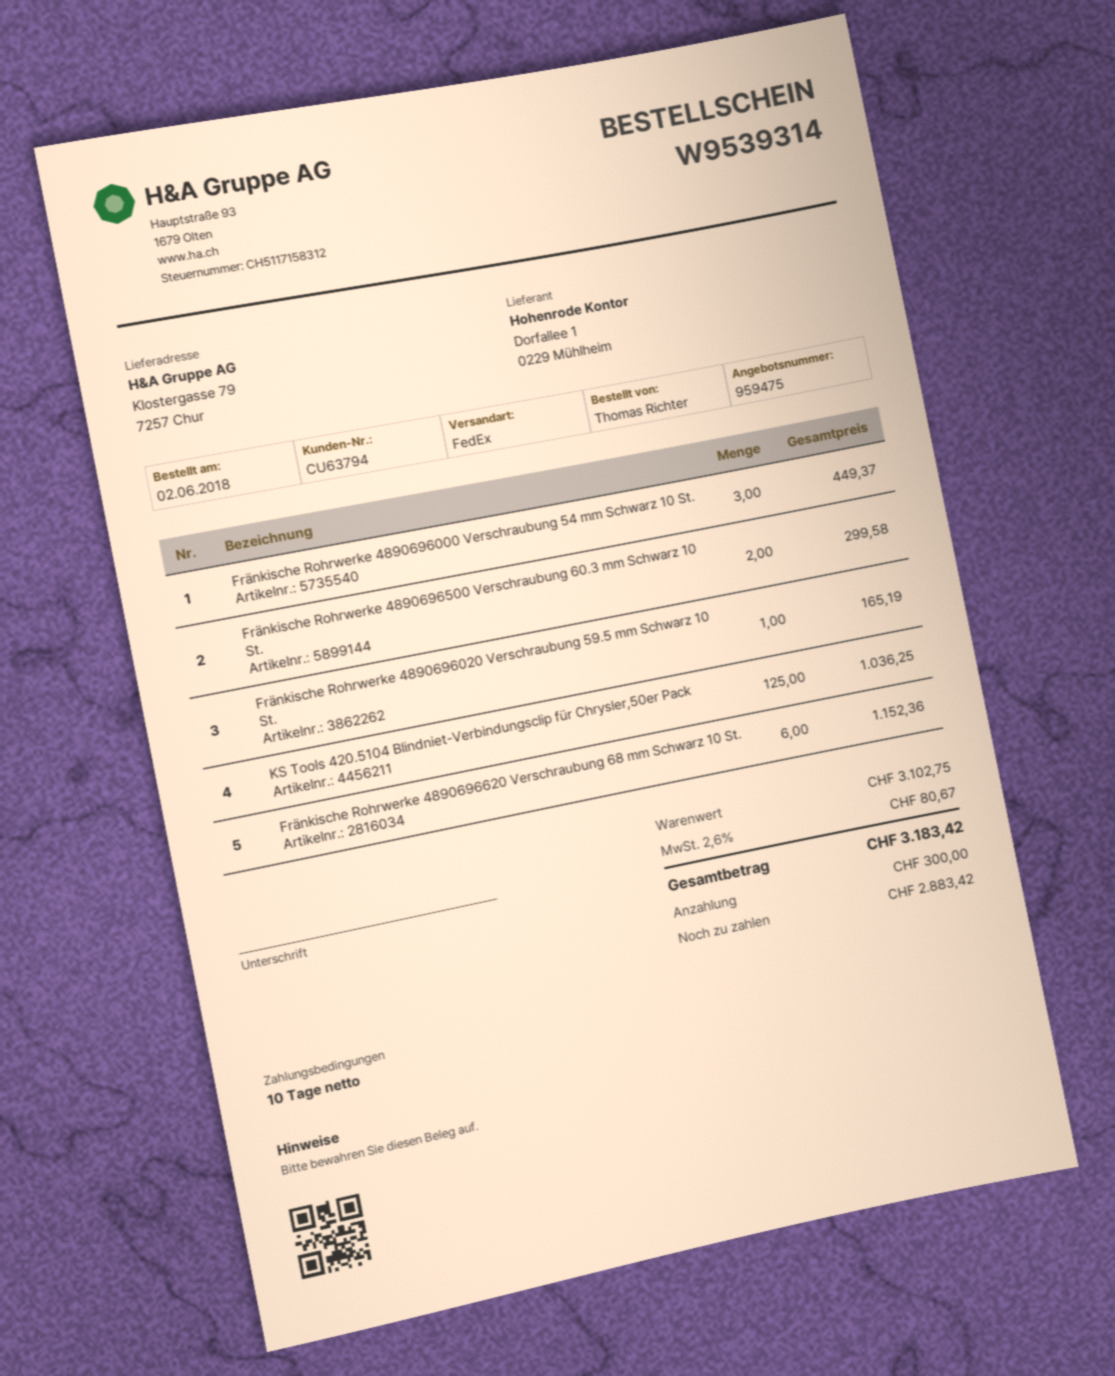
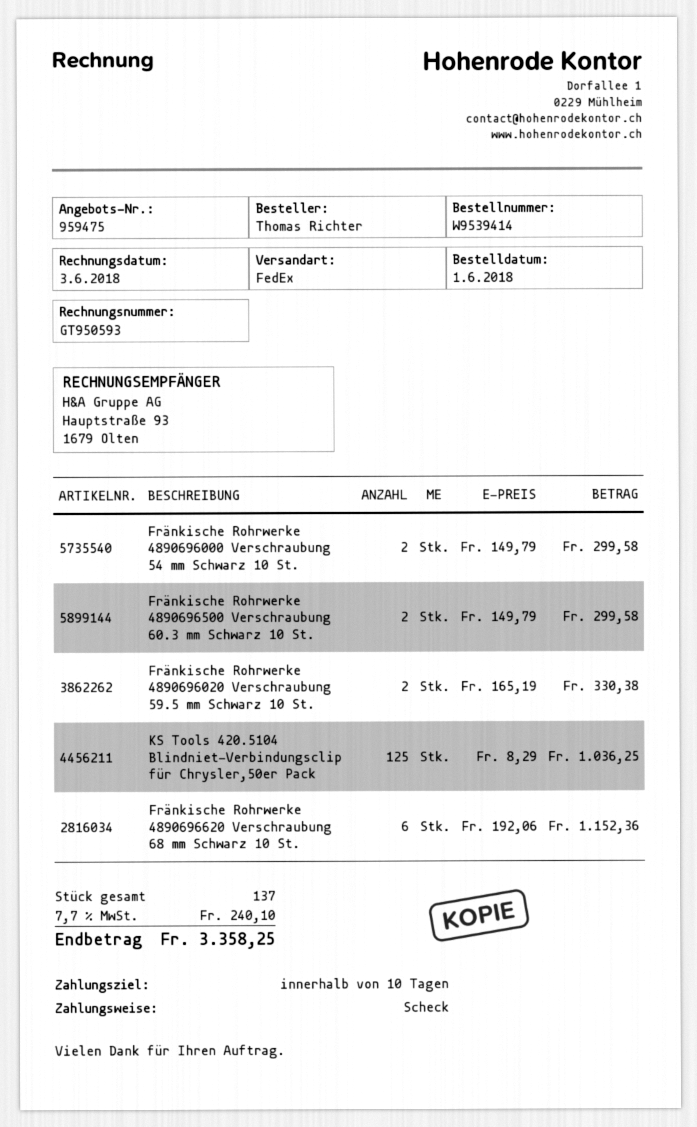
order number: W9539314 -> W9539414
order date: 2018-06-02 -> 2018-06-01
Fränkische Rohrwerke 4890696000 Verschraubung 54 mm Schwarz 10 St.: 3 for 449.37 -> 2 for 299.58
Fränkische Rohrwerke 4890696020 Verschraubung 59.5 mm Schwarz 10 St.: 1 for 165.19 -> 2 for 330.38
tax: 2.6% = 80.67 -> 7.7% = 240.10
total: 3183.42 -> 3358.25

